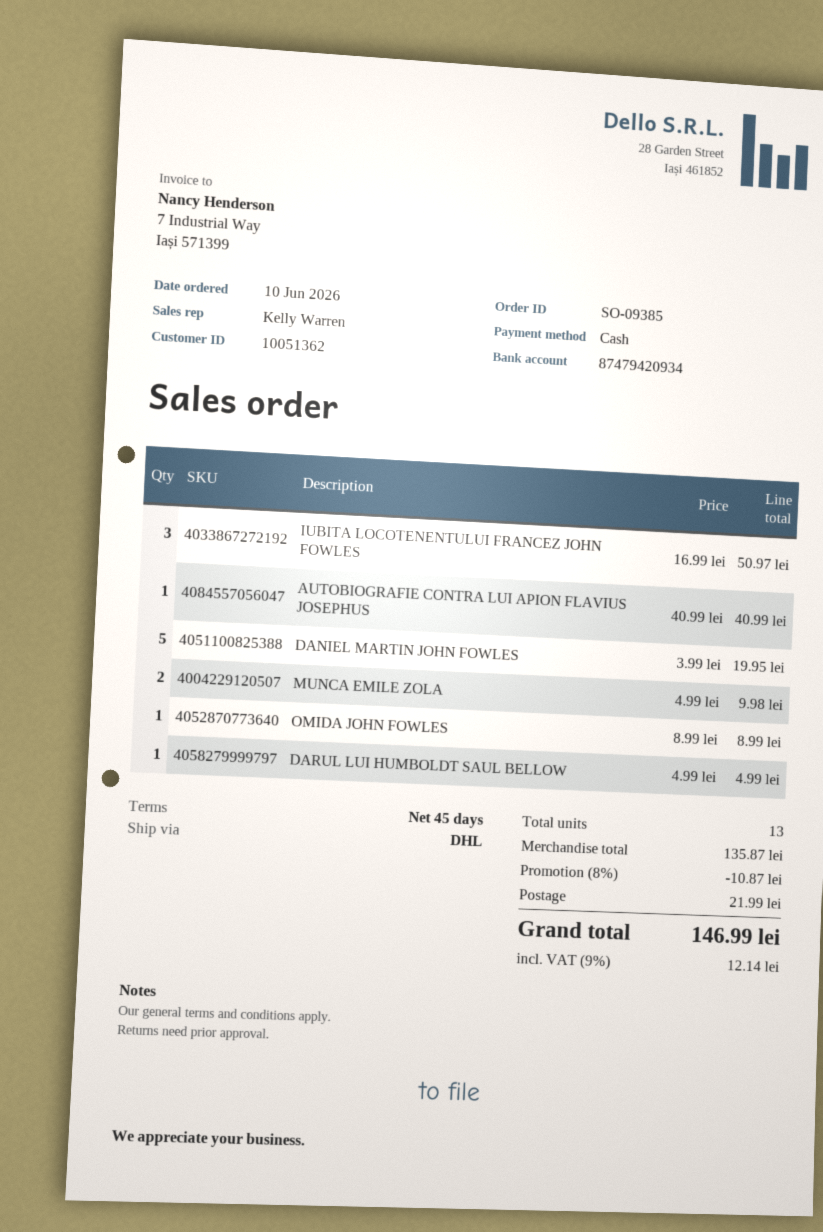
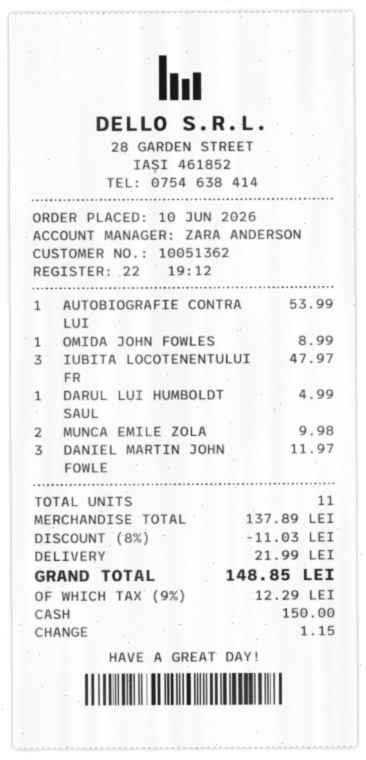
sales rep: Kelly Warren -> ZARA ANDERSON
IUBITA LOCOTENENTULUI FRANCEZ JOHN FOWLES: 3 for 50.97 -> 3 for 47.97
AUTOBIOGRAFIE CONTRA LUI APION FLAVIUS JOSEPHUS: 1 for 40.99 -> 1 for 53.99
DANIEL MARTIN JOHN FOWLES: 5 for 19.95 -> 3 for 11.97
total quantity: 13 -> 11
subtotal: 135.87 -> 137.89
discount: 8% = 10.87 -> 8% = 11.03
tax: 9% = 12.14 -> 9% = 12.29
total: 146.99 -> 148.85

